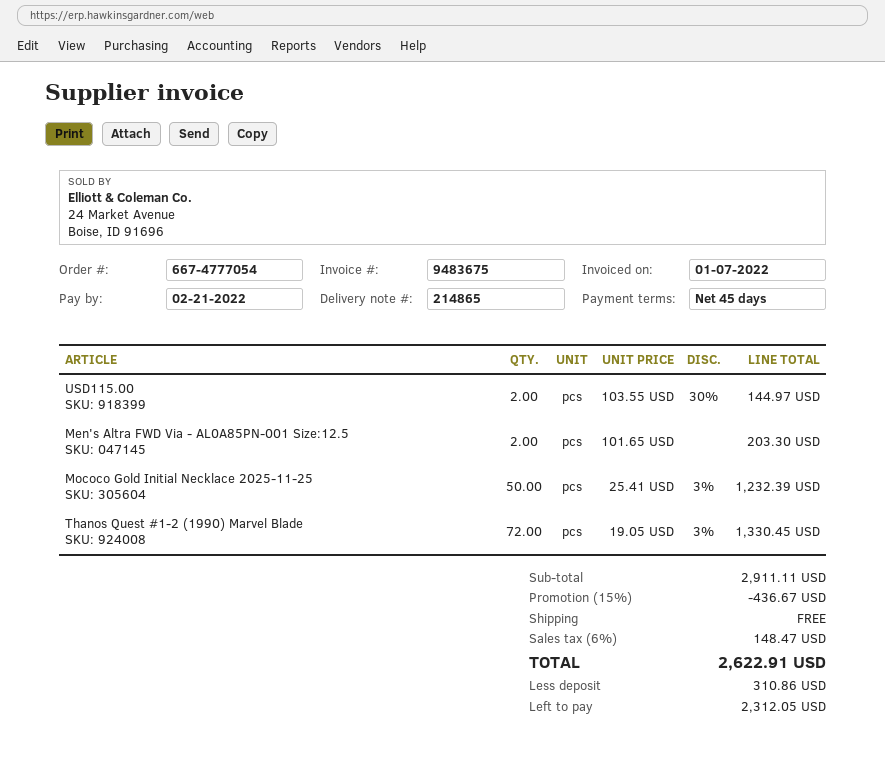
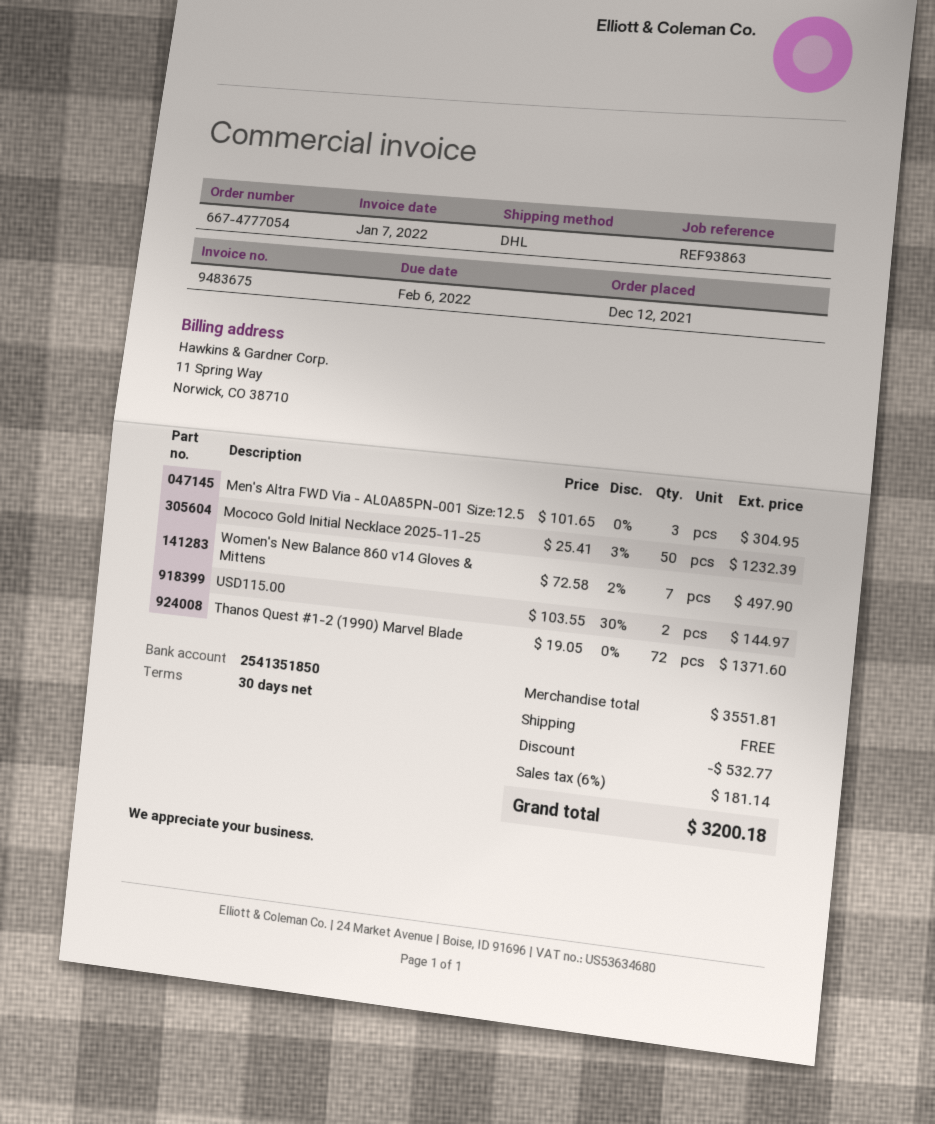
payment terms: 45 days -> 30 days
due date: 2022-02-21 -> 2022-02-06
Men's Altra FWD Via - AL0A85PN-001 Size:12.5: 2 x 101.65 = 203.30 -> 3 x 101.65 = 304.95
Thanos Quest #1-2 (1990) Marvel Blade: 72 x 19.05 - 3% = 1330.45 -> 72 x 19.05 = 1371.60
Women's New Balance 860 v14 Gloves & Mittens: none -> 7 x 72.58 - 2% = 497.90
subtotal: 2911.11 -> 3551.81
discount: 436.67 -> 532.77
tax: 6% = 148.47 -> 6% = 181.14
total: 2622.91 -> 3200.18

